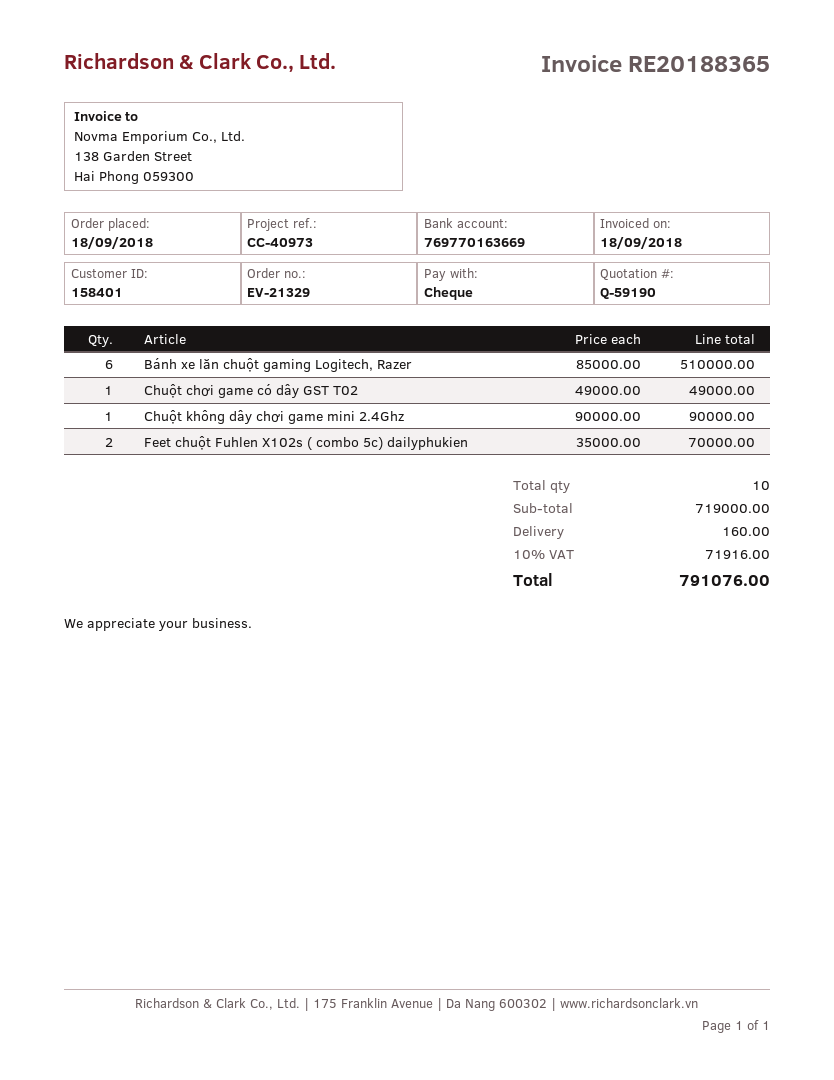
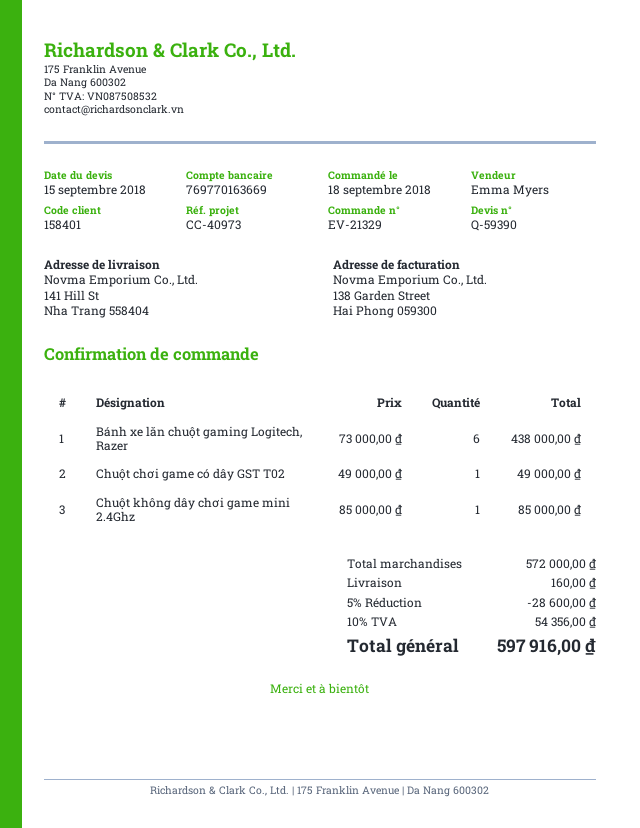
quote number: Q-59190 -> Q-59390
Bánh xe lăn chuột gaming Logitech, Razer: 6 x 85000.00 = 510000.00 -> 6 x 73000.00 = 438000.00
Chuột không dây chơi game mini 2.4Ghz: 1 x 90000.00 = 90000.00 -> 1 x 85000.00 = 85000.00
Feet chuột Fuhlen X102s ( combo 5c) dailyphukien: 2 x 35000.00 = 70000.00 -> none
subtotal: 719000.00 -> 572000.00
discount: none -> 5% = 28600.00
tax: 10% = 71916.00 -> 10% = 54356.00
total: 791076.00 -> 597916.00

